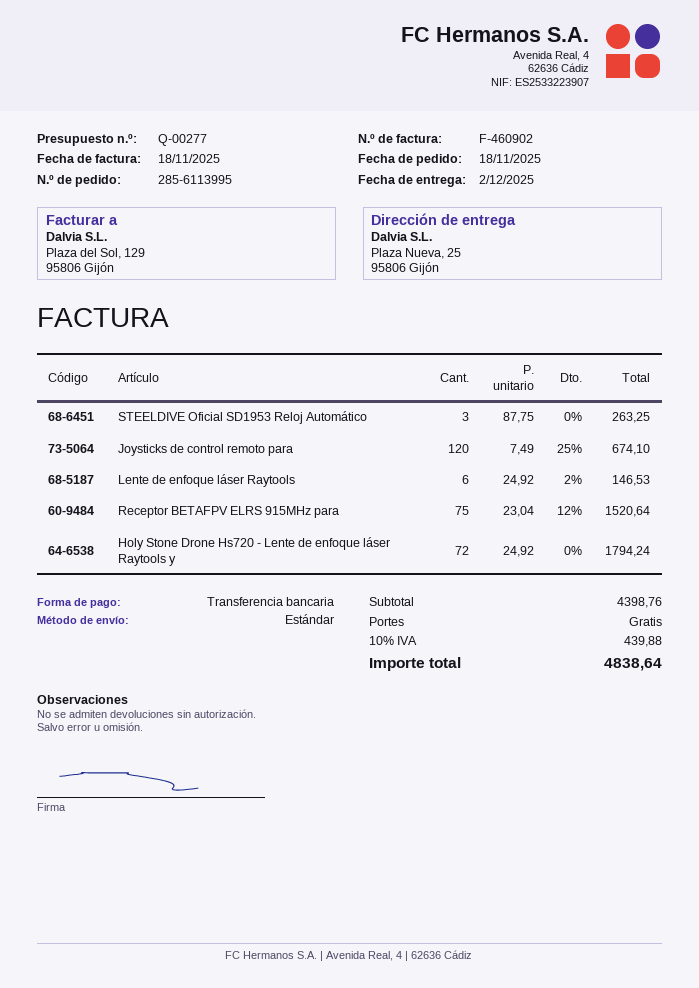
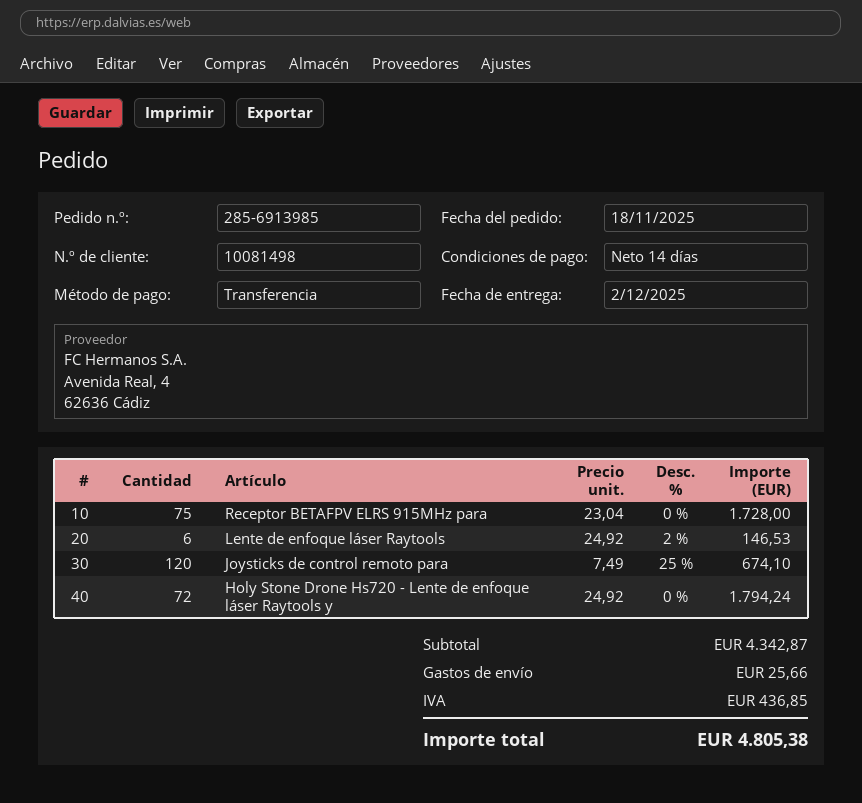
order number: 285-6113995 -> 285-6913985
STEELDIVE Oficial SD1953 Reloj Automático: 3 x 87.75 = 263.25 -> none
Receptor BETAFPV ELRS 915MHz para: 75 x 23.04 - 12% = 1520.64 -> 75 x 23.04 = 1728.00
subtotal: 4398.76 -> 4342.87
shipping: 0.00 -> 25.66
tax: 439.88 -> 436.85
total: 4838.64 -> 4805.38

